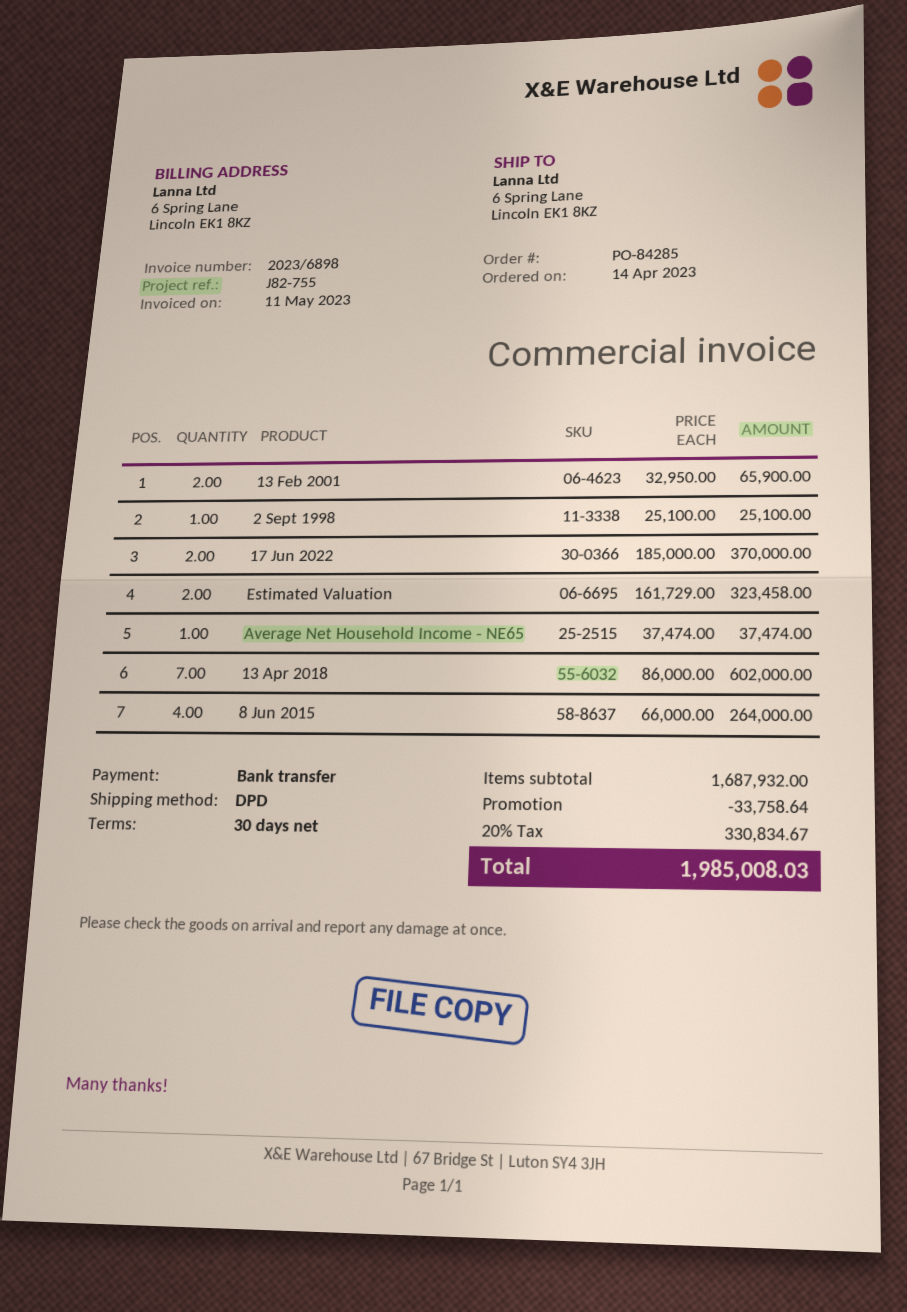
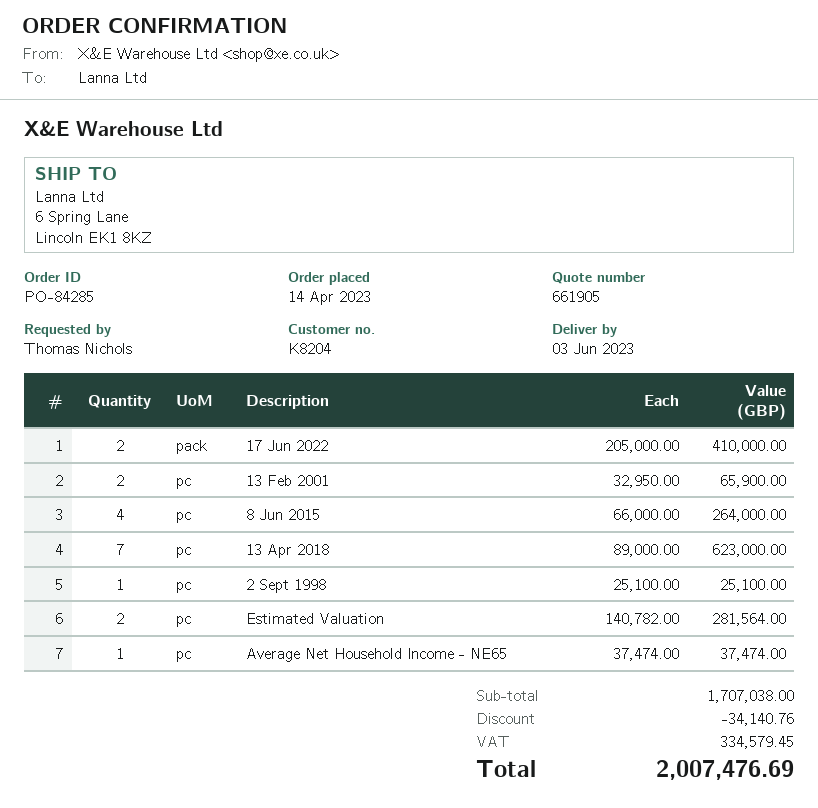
17 Jun 2022: 2 x 185000.00 = 370000.00 -> 2 x 205000.00 = 410000.00
Estimated Valuation: 2 x 161729.00 = 323458.00 -> 2 x 140782.00 = 281564.00
13 Apr 2018: 7 x 86000.00 = 602000.00 -> 7 x 89000.00 = 623000.00
subtotal: 1687932.00 -> 1707038.00
discount: 33758.64 -> 34140.76
tax: 330834.67 -> 334579.45
total: 1985008.03 -> 2007476.69

